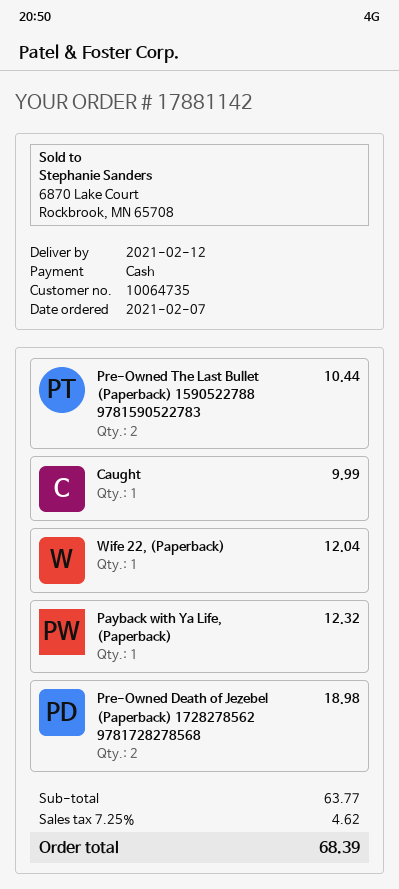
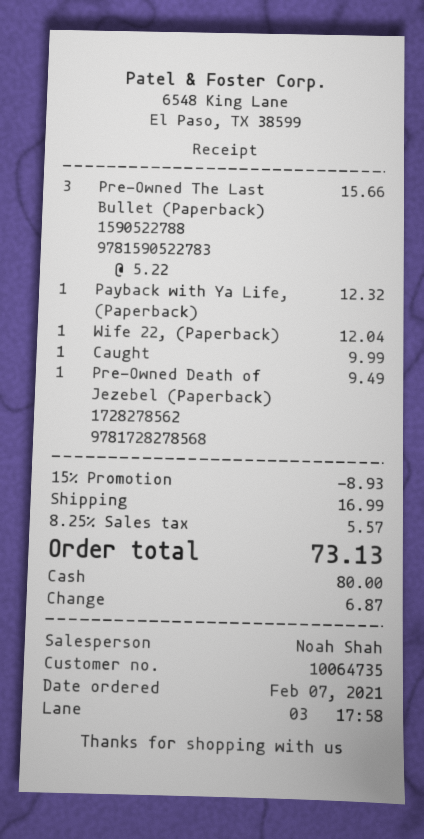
Pre-Owned The Last Bullet (Paperback) 1590522788 9781590522783: 2 for 10.44 -> 3 for 15.66
Pre-Owned Death of Jezebel (Paperback) 1728278562 9781728278568: 2 for 18.98 -> 1 for 9.49
discount: none -> 15% = 8.93
shipping: none -> 16.99
tax: 7.25% = 4.62 -> 8.25% = 5.57
total: 68.39 -> 73.13

